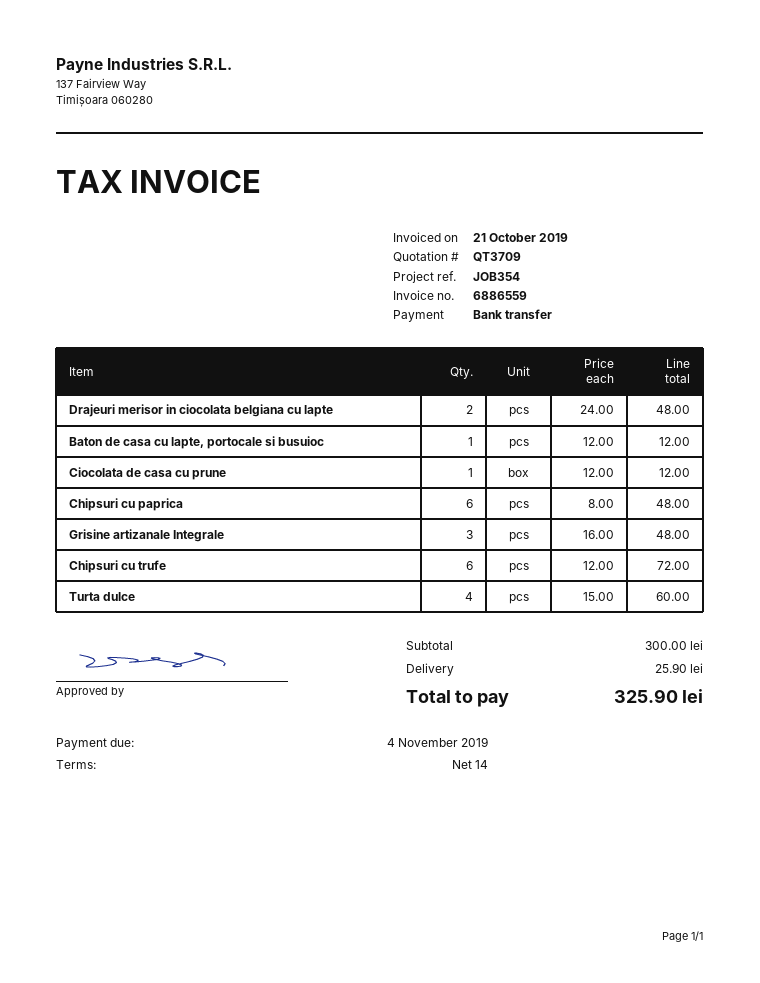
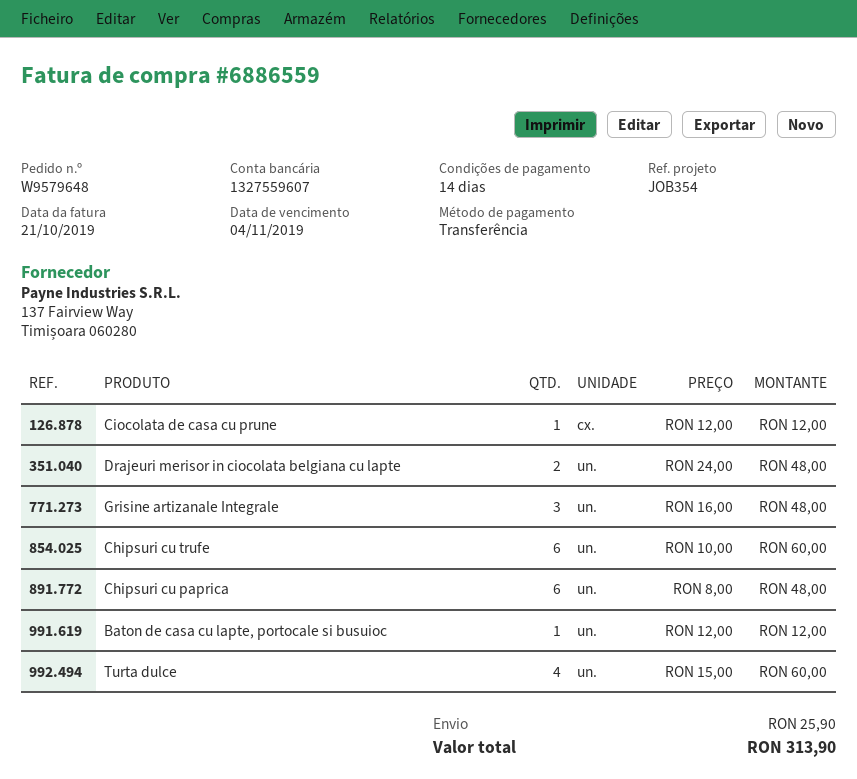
Chipsuri cu trufe: 6 x 12.00 = 72.00 -> 6 x 10.00 = 60.00
total: 325.90 -> 313.90

